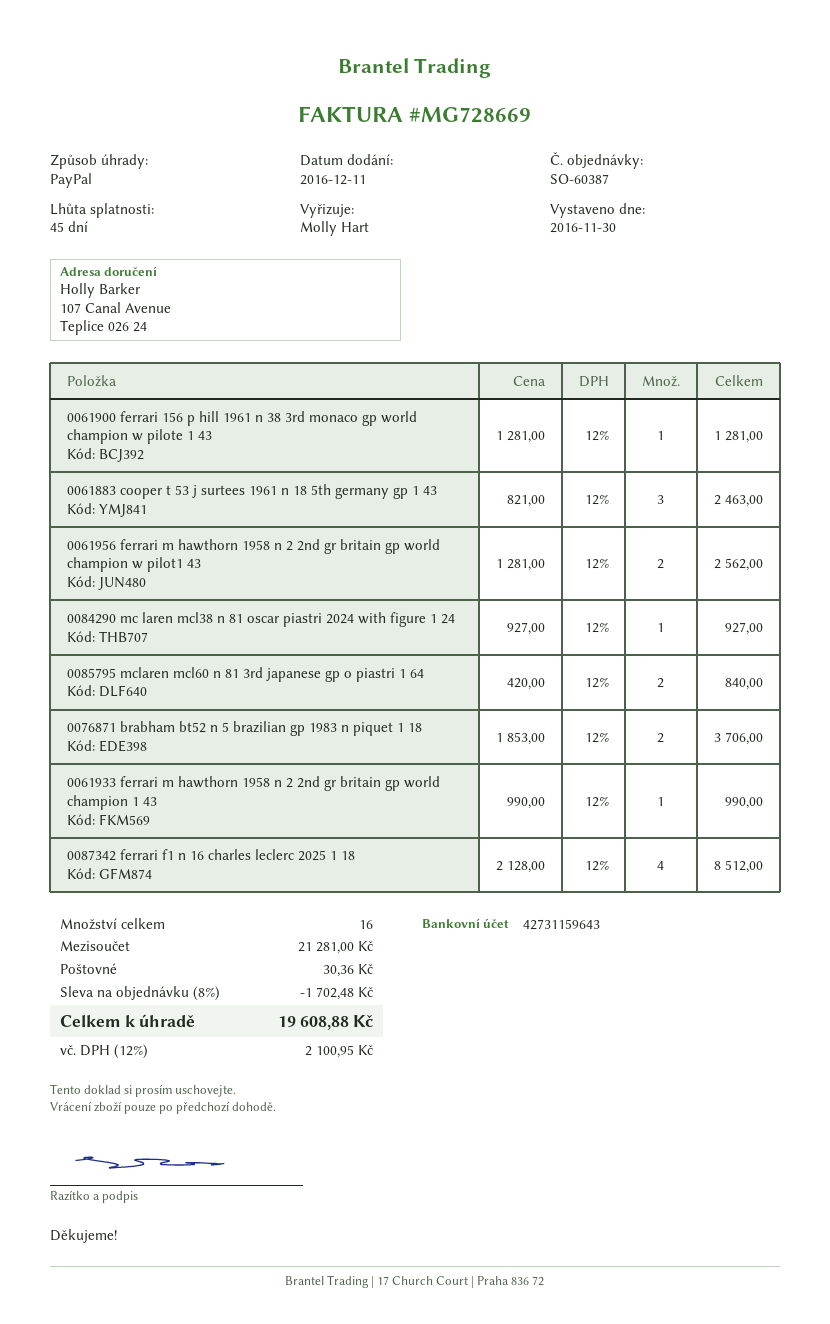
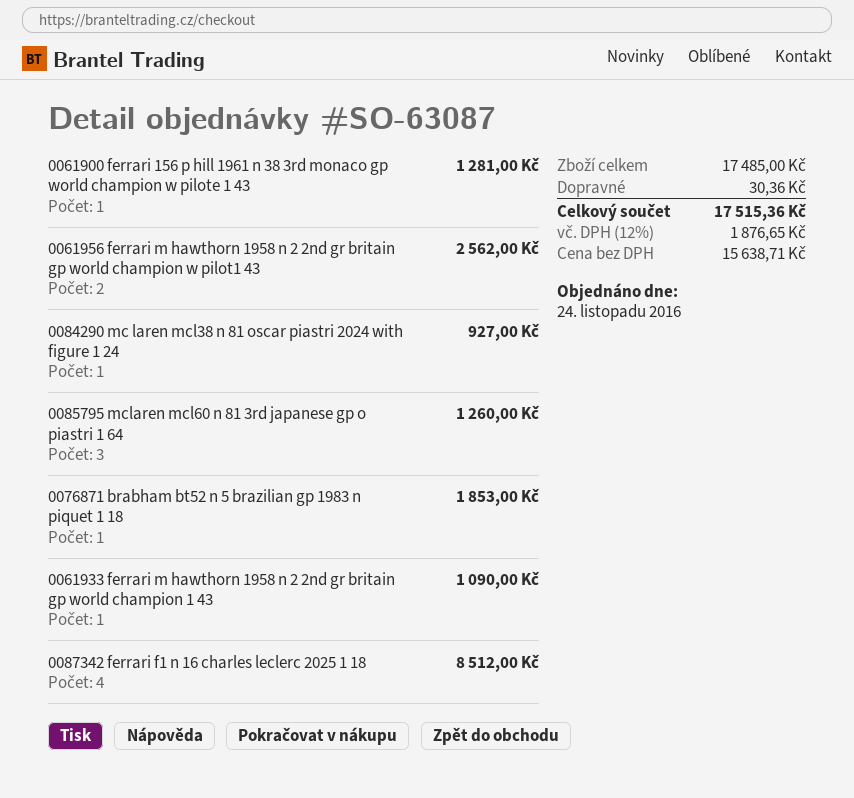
order number: SO-60387 -> SO-63087
0061883 cooper t 53 j surtees 1961 n 18 5th germany gp 1 43: 3 for 2463.00 -> none
0085795 mclaren mcl60 n 81 3rd japanese gp o piastri 1 64: 2 for 840.00 -> 3 for 1260.00
0076871 brabham bt52 n 5 brazilian gp 1983 n piquet 1 18: 2 for 3706.00 -> 1 for 1853.00
0061933 ferrari m hawthorn 1958 n 2 2nd gr britain gp world champion 1 43: 1 for 990.00 -> 1 for 1090.00
subtotal: 21281.00 -> 17485.00
discount: 8% = 1702.48 -> none
tax: 12% = 2100.95 -> 12% = 1876.65
total: 19608.88 -> 17515.36

